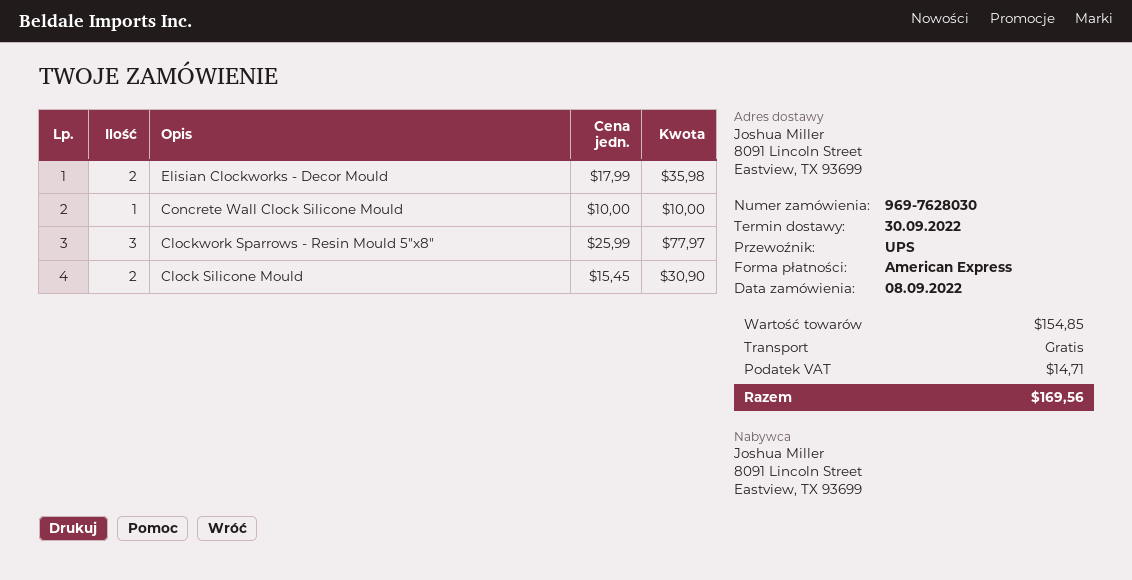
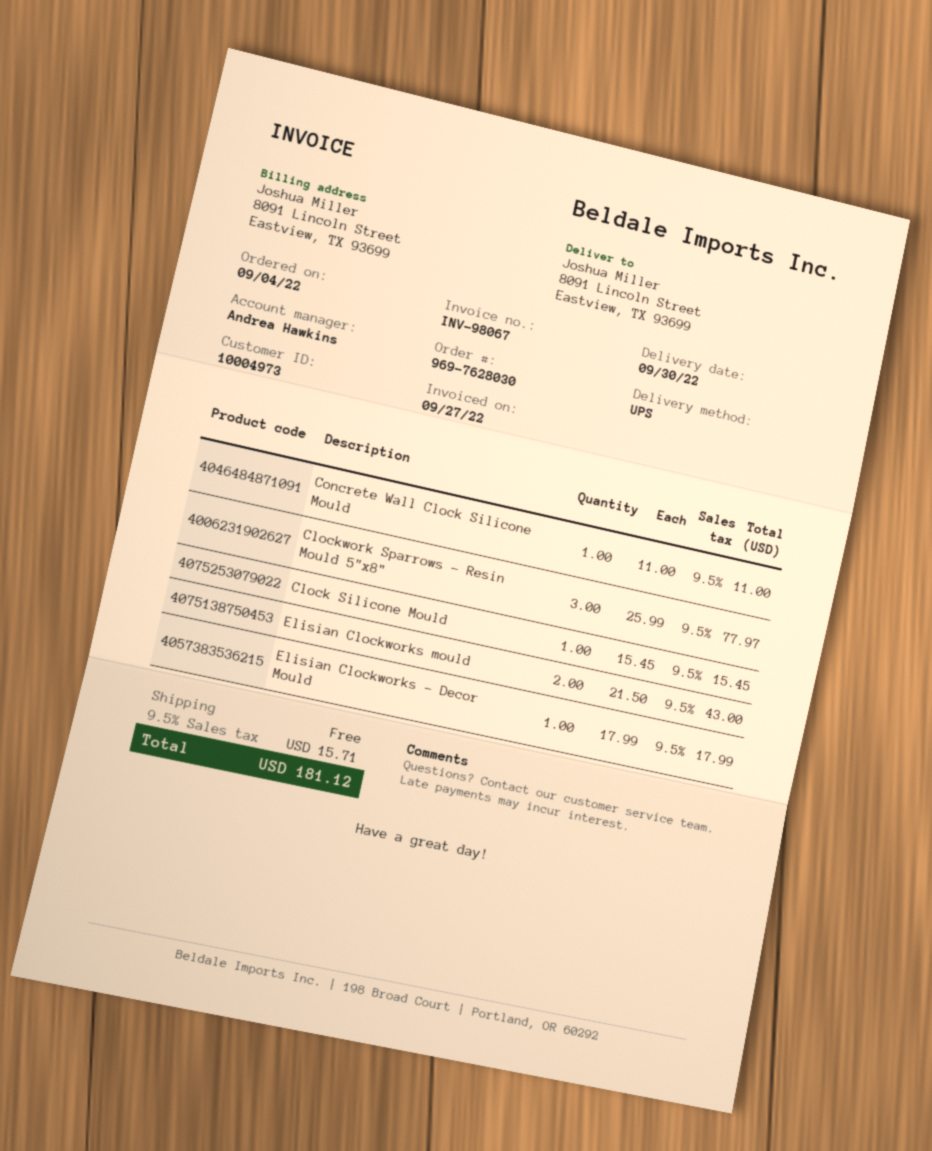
order date: 2022-09-08 -> 2022-09-04
Elisian Clockworks - Decor Mould: 2 x 17.99 = 35.98 -> 1 x 17.99 = 17.99
Concrete Wall Clock Silicone Mould: 1 x 10.00 = 10.00 -> 1 x 11.00 = 11.00
Clock Silicone Mould: 2 x 15.45 = 30.90 -> 1 x 15.45 = 15.45
Elisian Clockworks mould: none -> 2 x 21.50 = 43.00
tax: 14.71 -> 15.71
total: 169.56 -> 181.12

